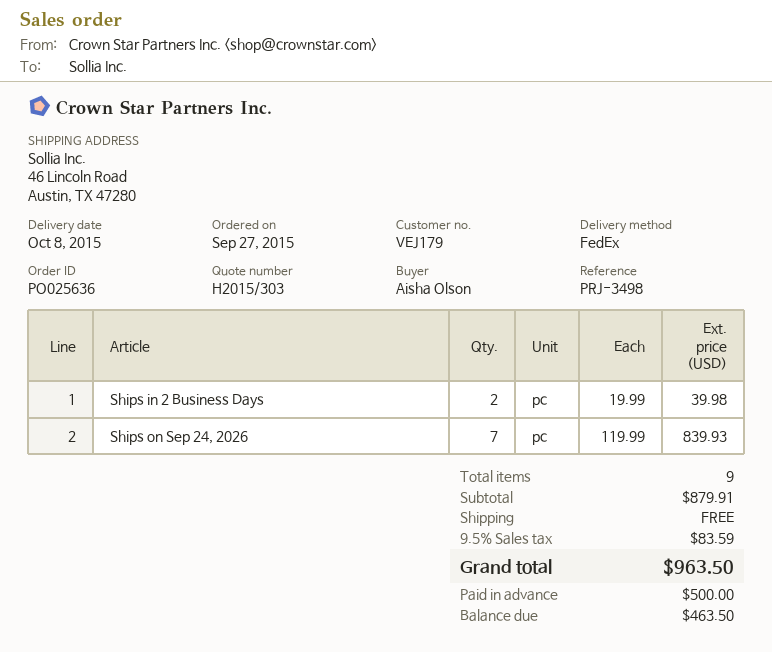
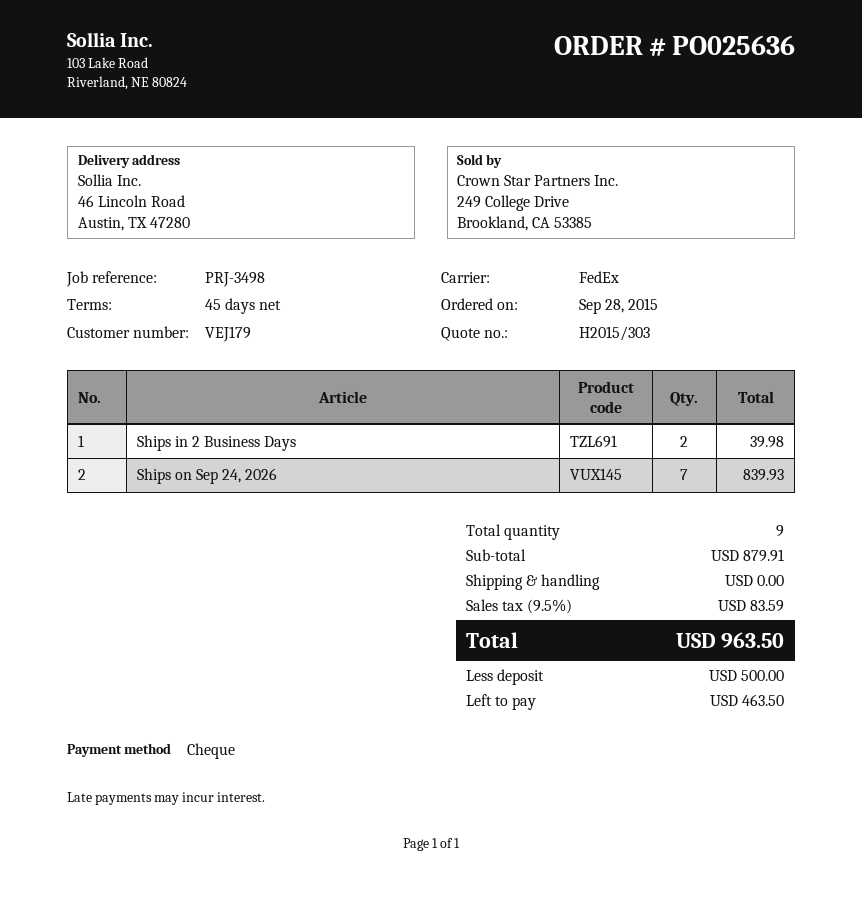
order date: 2015-09-27 -> 2015-09-28

